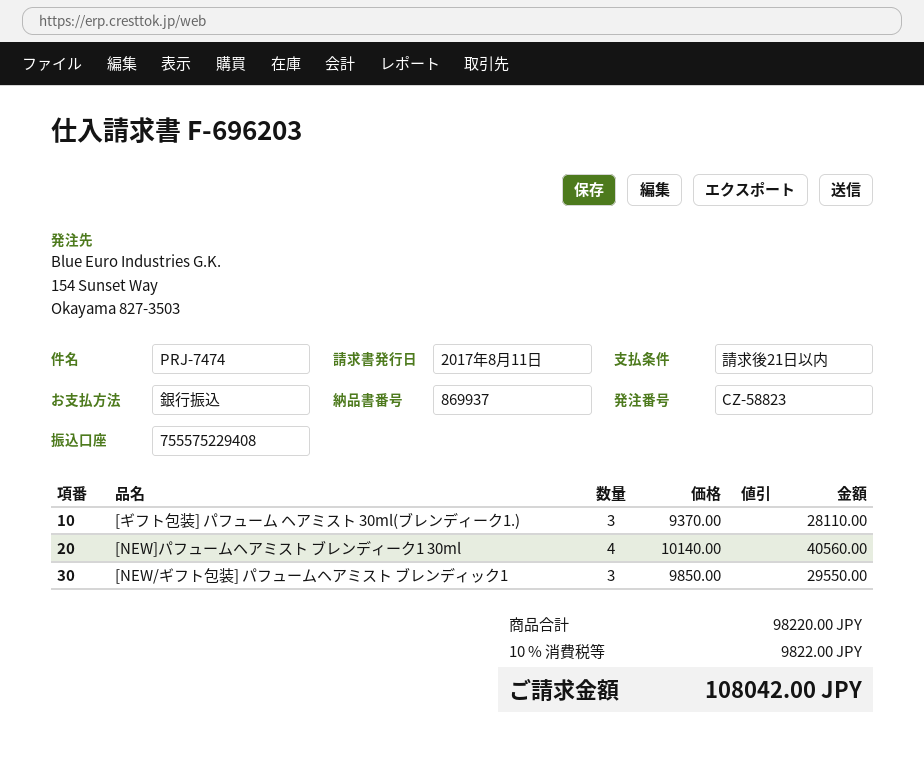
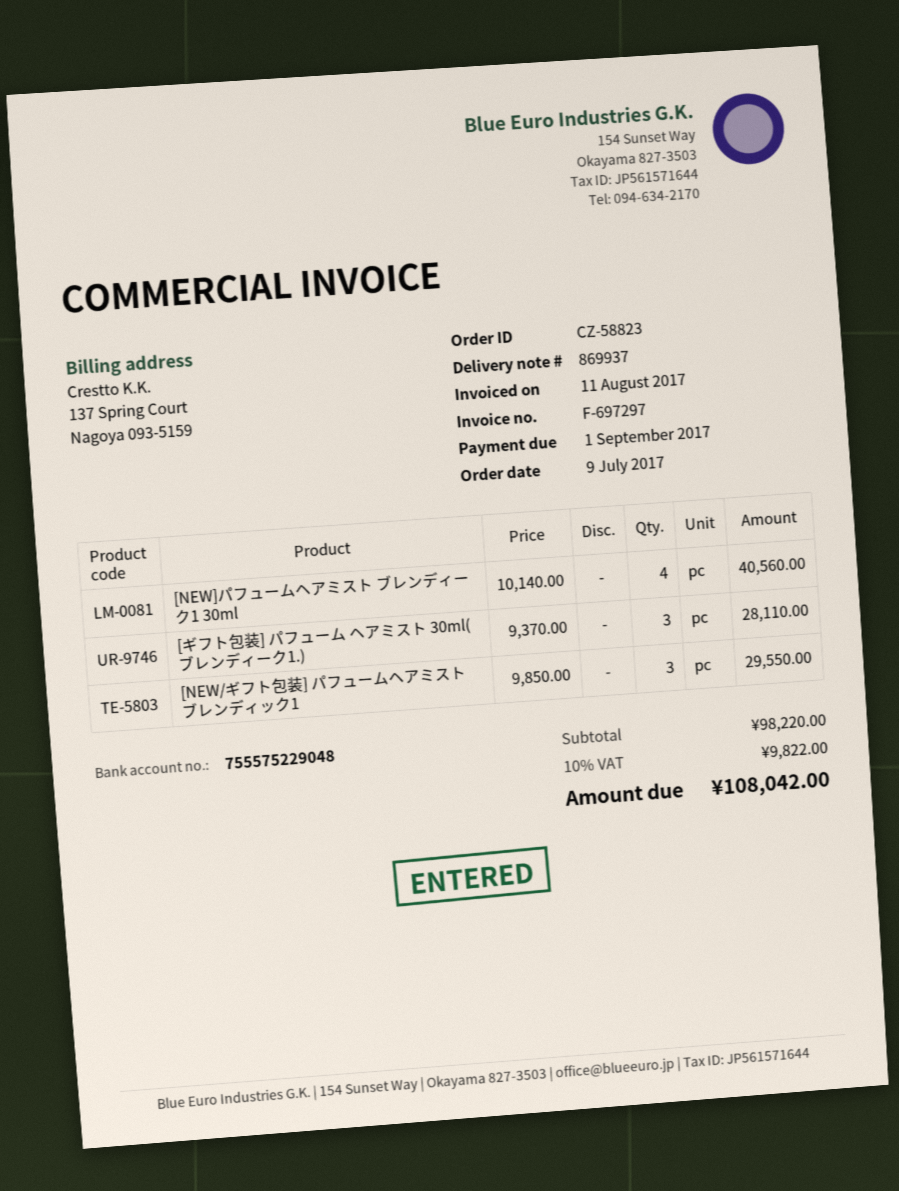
invoice number: F-696203 -> F-697297
bank account: 755575229408 -> 755575229048

